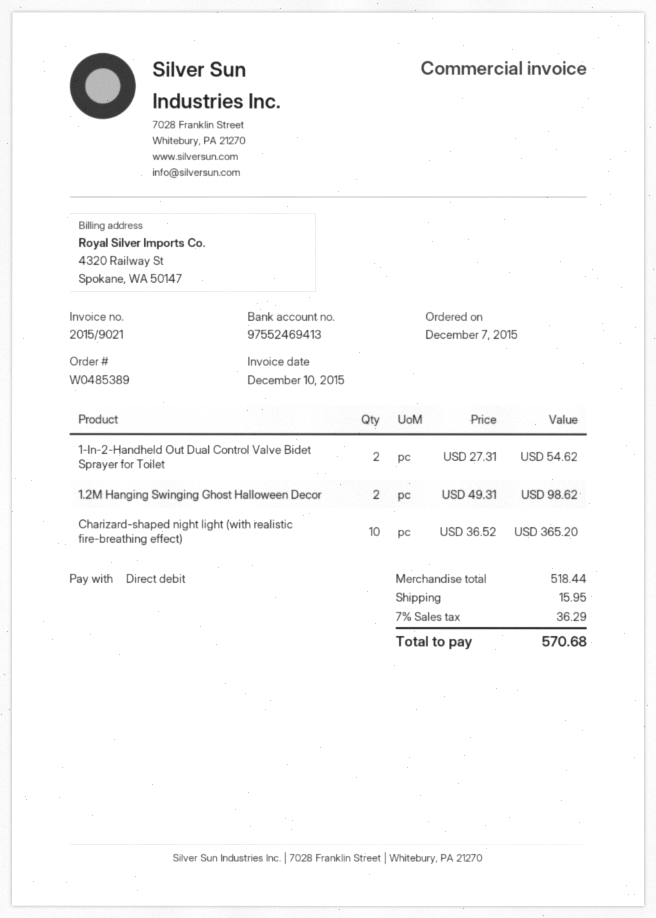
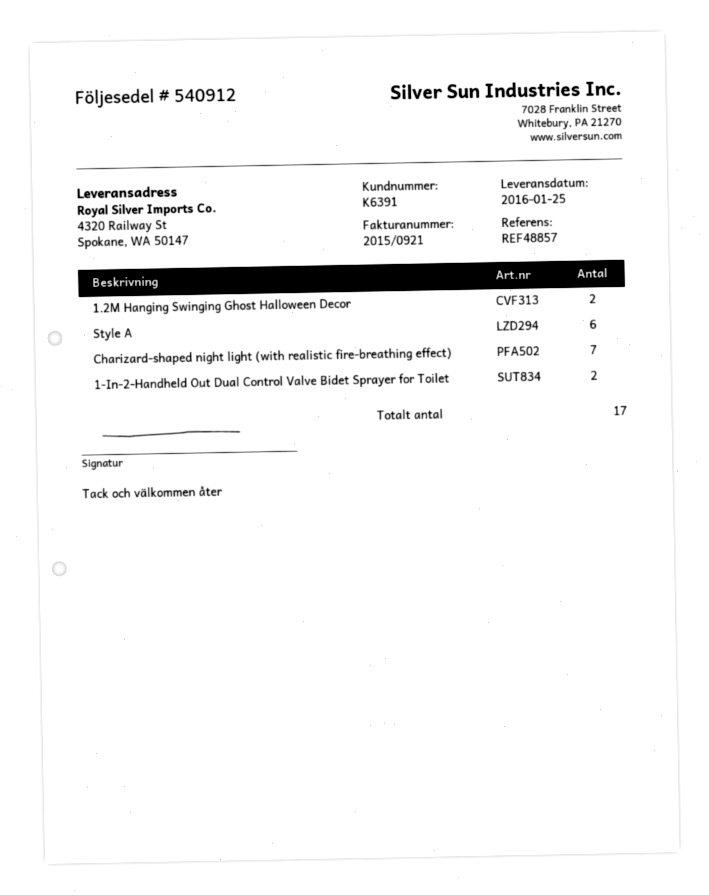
invoice number: 2015/9021 -> 2015/0921
Charizard-shaped night light (with realistic fire-breathing effect): 10 -> 7
Style A: none -> 6

